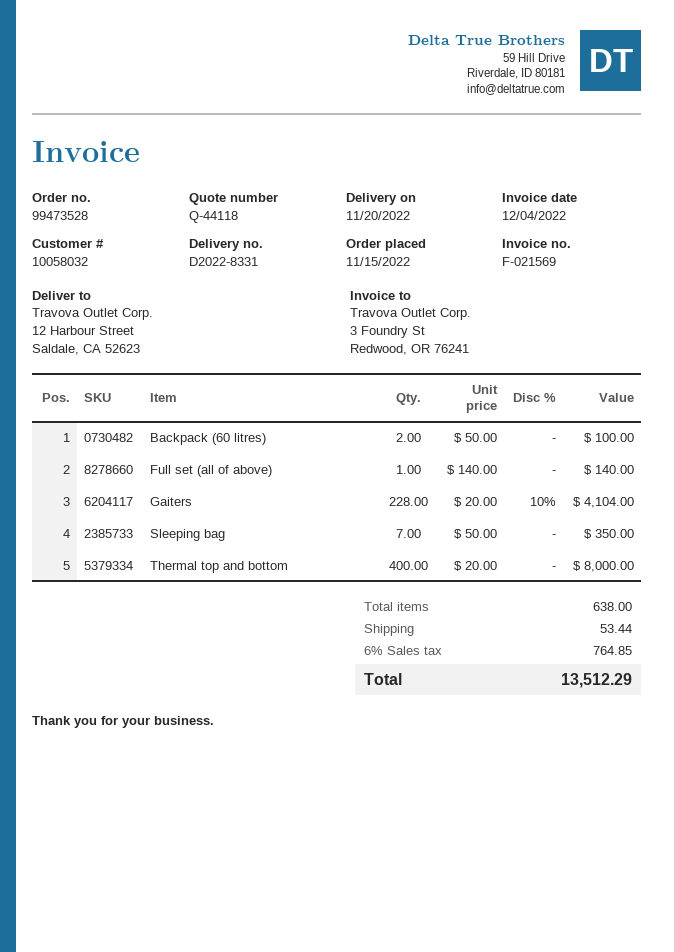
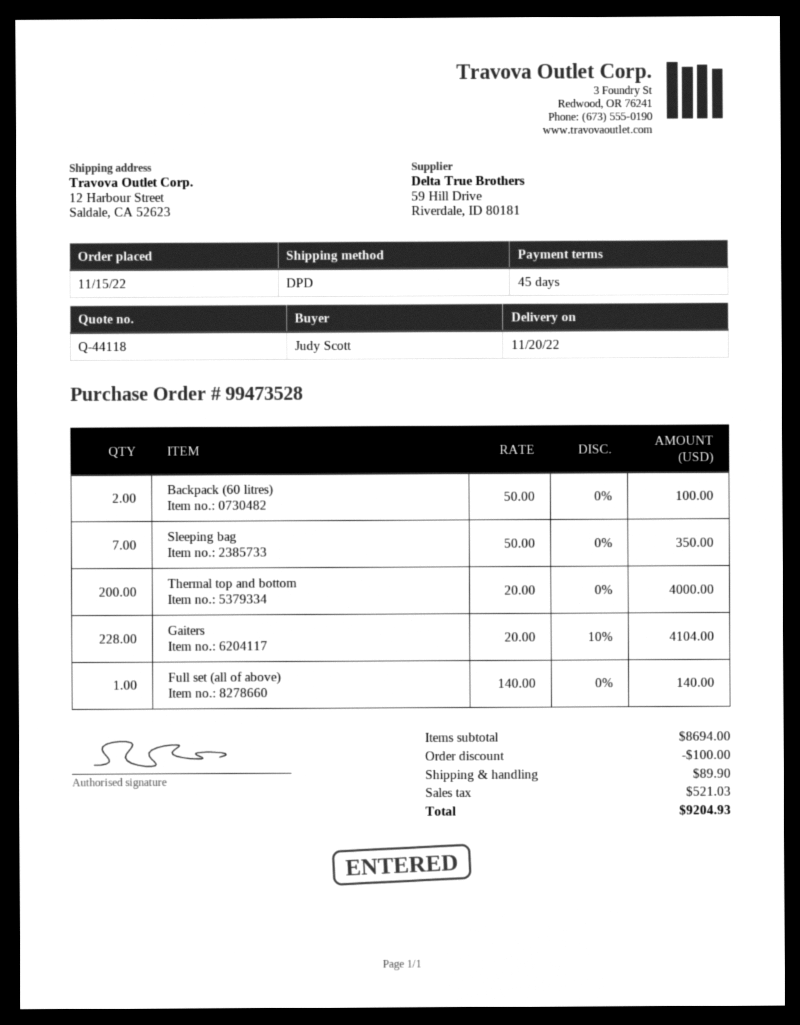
Thermal top and bottom: 400 x 20.00 = 8000.00 -> 200 x 20.00 = 4000.00
discount: none -> 100.00
shipping: 53.44 -> 89.90
tax: 764.85 -> 521.03
total: 13512.29 -> 9204.93

